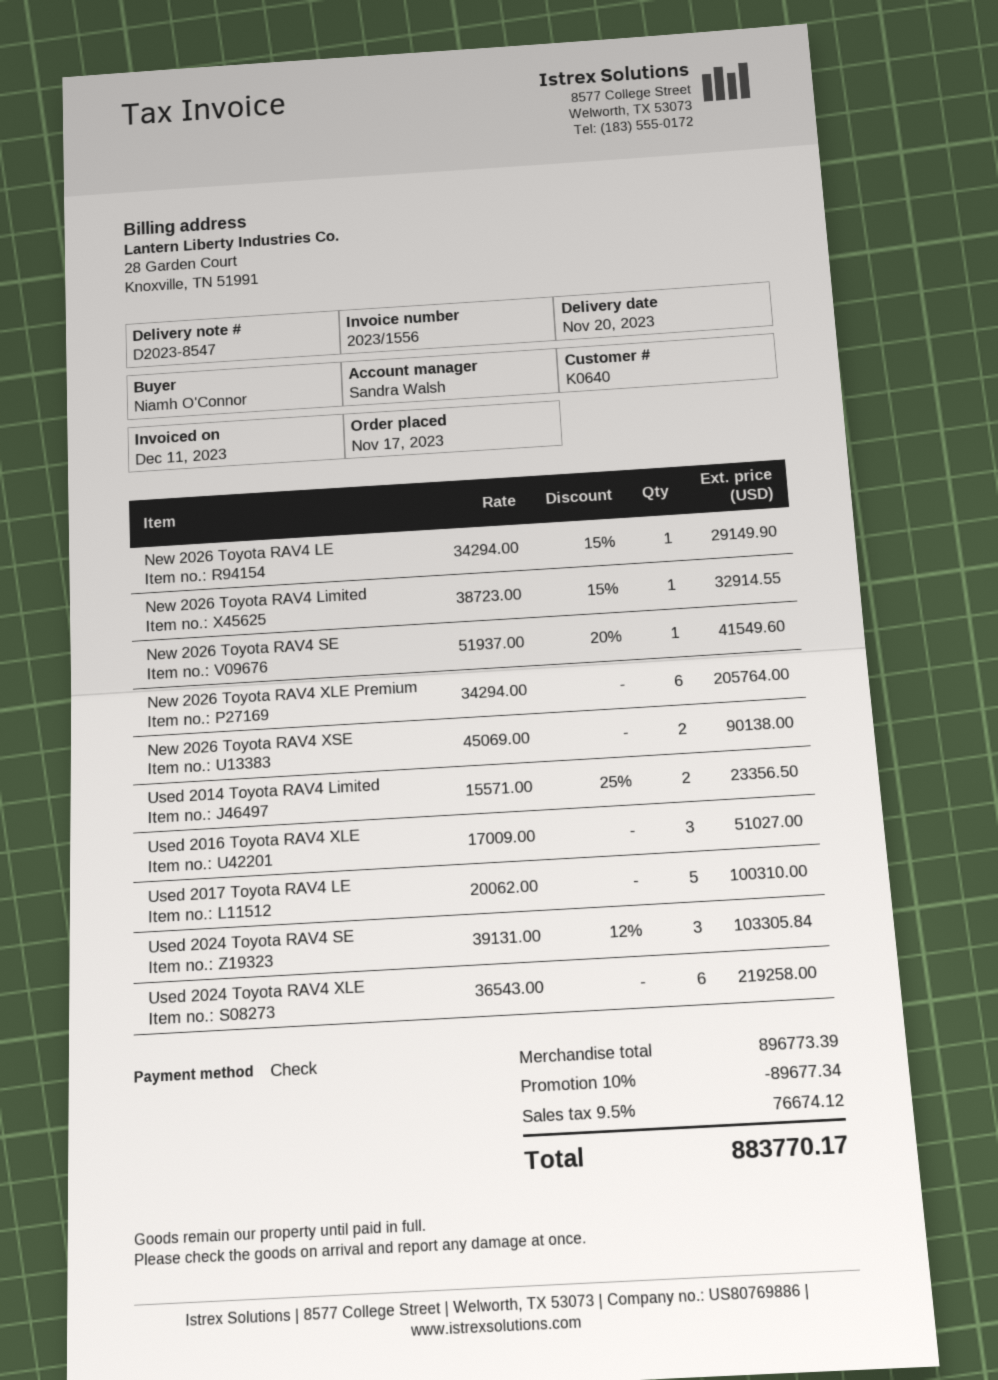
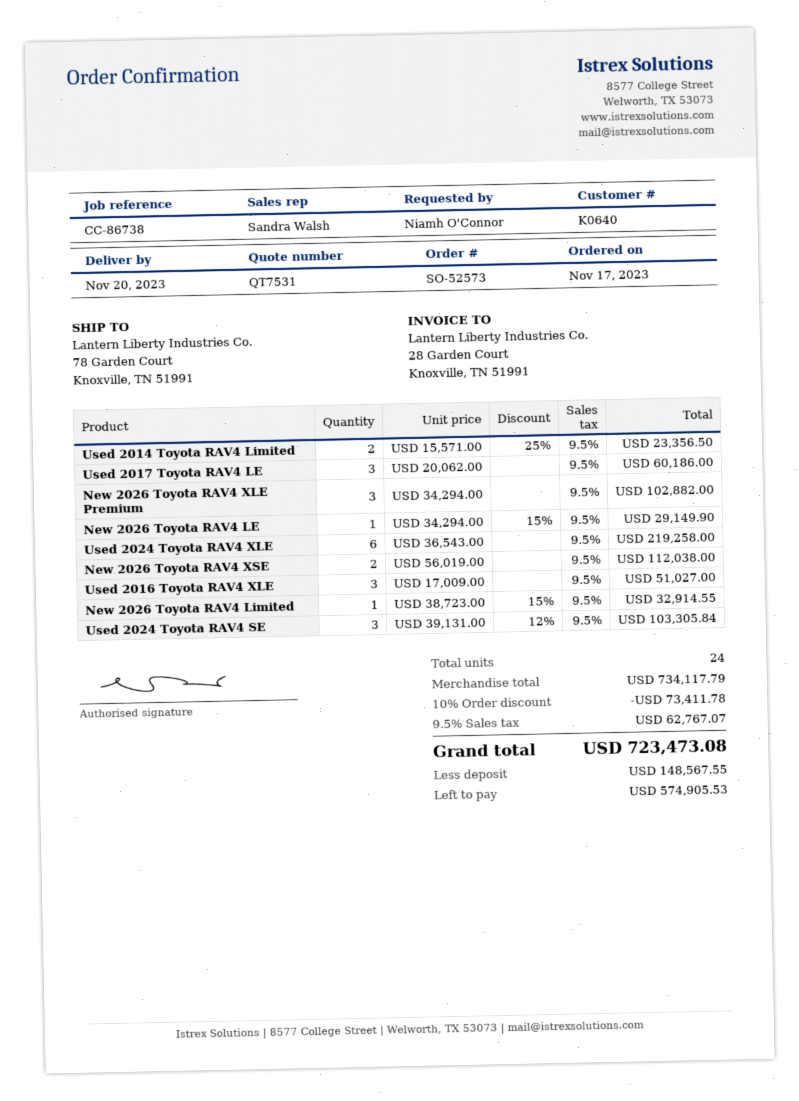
New 2026 Toyota RAV4 SE: 1 x 51937.00 - 20% = 41549.60 -> none
New 2026 Toyota RAV4 XLE Premium: 6 x 34294.00 = 205764.00 -> 3 x 34294.00 = 102882.00
New 2026 Toyota RAV4 XSE: 2 x 45069.00 = 90138.00 -> 2 x 56019.00 = 112038.00
Used 2017 Toyota RAV4 LE: 5 x 20062.00 = 100310.00 -> 3 x 20062.00 = 60186.00
subtotal: 896773.39 -> 734117.79
discount: 10% = 89677.34 -> 10% = 73411.78
tax: 9.5% = 76674.12 -> 9.5% = 62767.07
total: 883770.17 -> 723473.08

